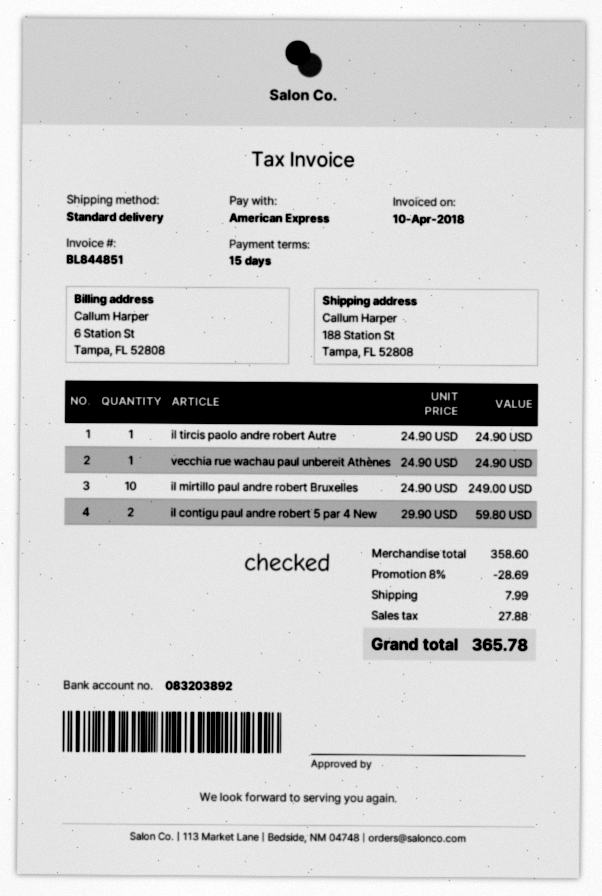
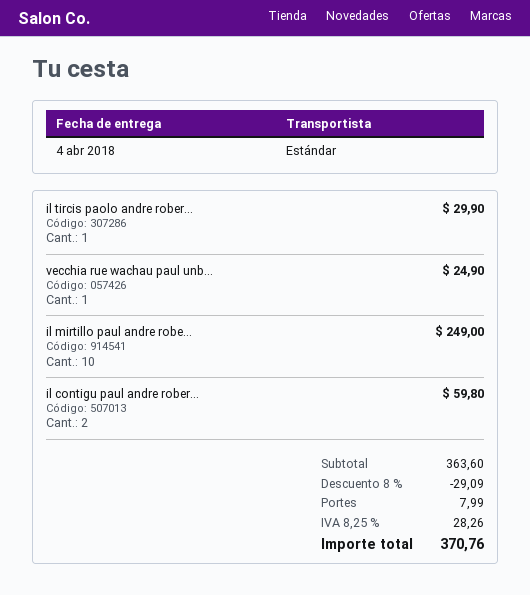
il tircis paolo andre robert Autre: 1 for 24.90 -> 1 for 29.90
subtotal: 358.60 -> 363.60
discount: 8% = 28.69 -> 8% = 29.09
tax: 27.88 -> 28.26
total: 365.78 -> 370.76

